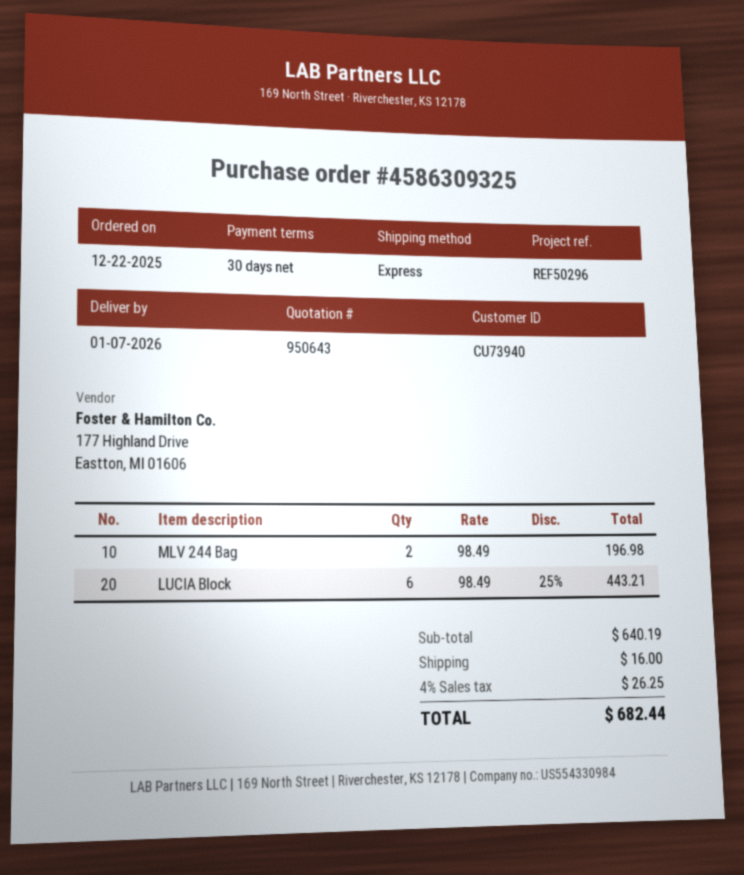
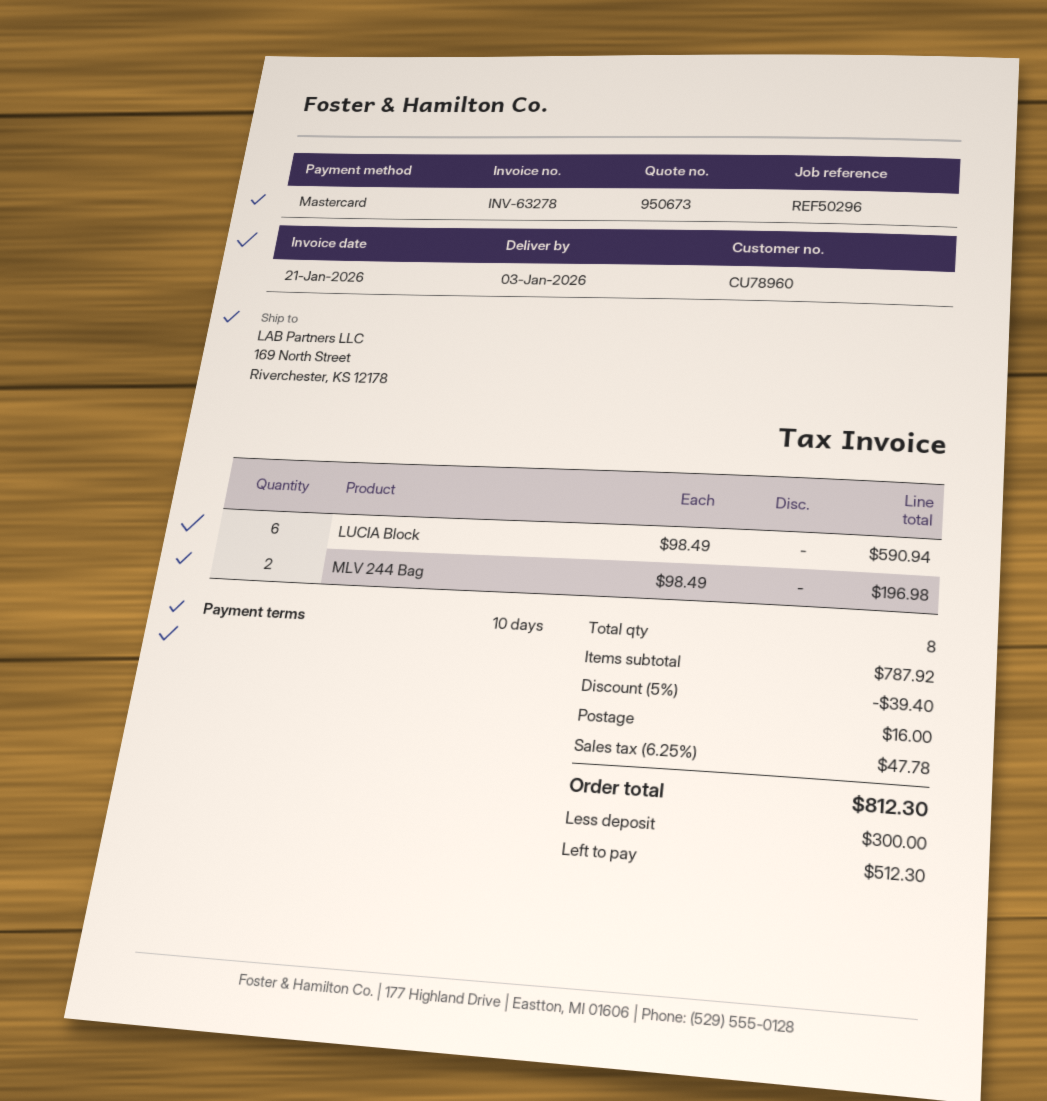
quote number: 950643 -> 950673
delivery date: 2026-01-07 -> 2026-01-03
payment terms: 30 days -> 10 days
customer number: CU73940 -> CU78960
LUCIA Block: 6 x 98.49 - 25% = 443.21 -> 6 x 98.49 = 590.94
subtotal: 640.19 -> 787.92
discount: none -> 5% = 39.40
tax: 4% = 26.25 -> 6.25% = 47.78
total: 682.44 -> 812.30

